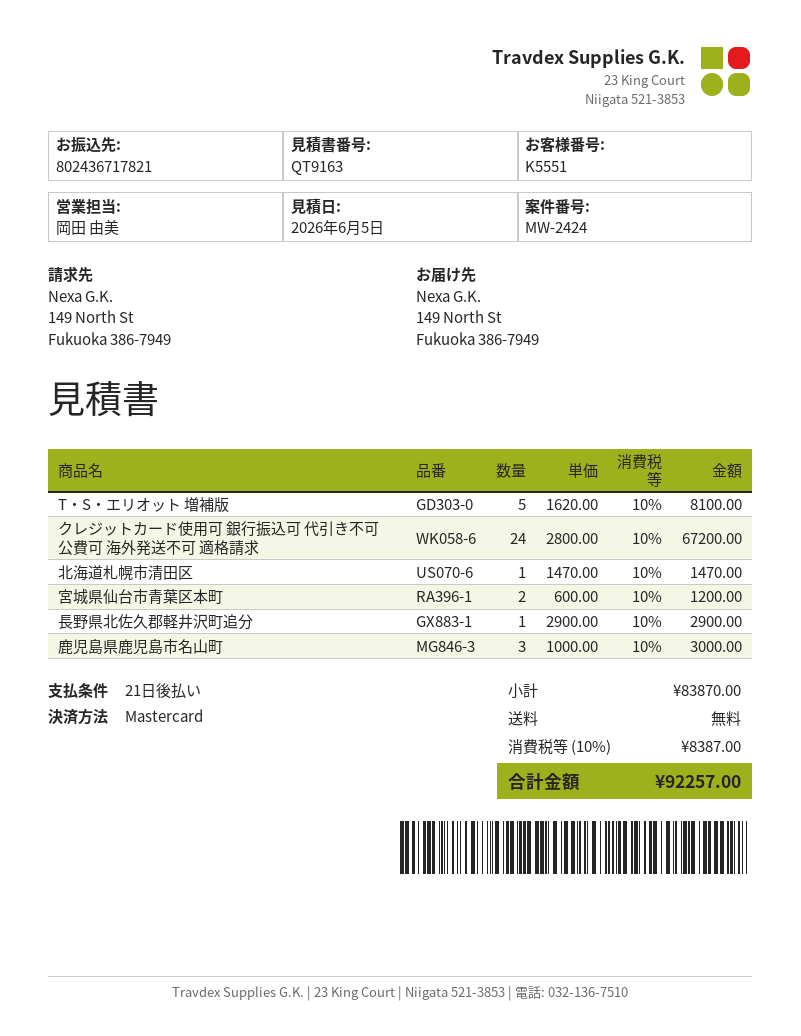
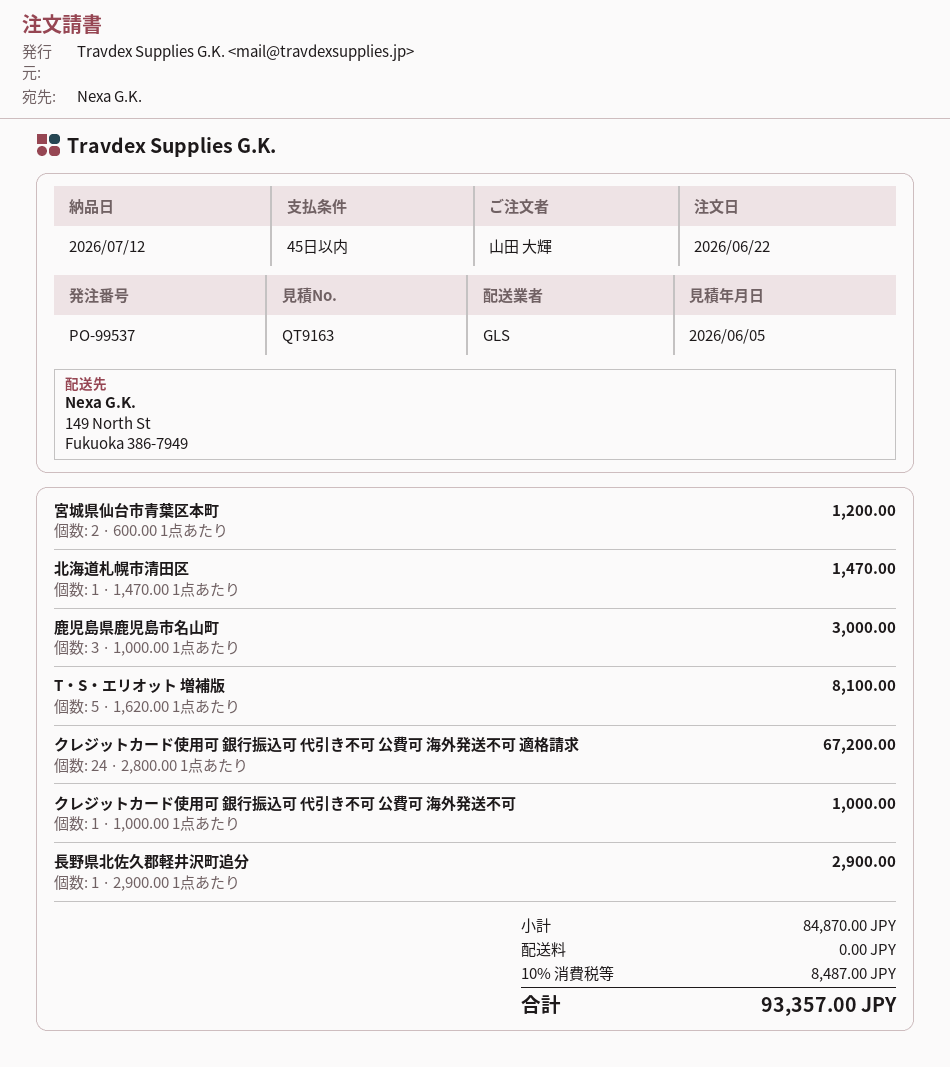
payment terms: 21 days -> 45 days
クレジットカード使用可 銀行振込可 代引き不可 公費可 海外発送不可: none -> 1 x 1000.00 = 1000.00
subtotal: 83870.00 -> 84870.00
tax: 10% = 8387.00 -> 10% = 8487.00
total: 92257.00 -> 93357.00

